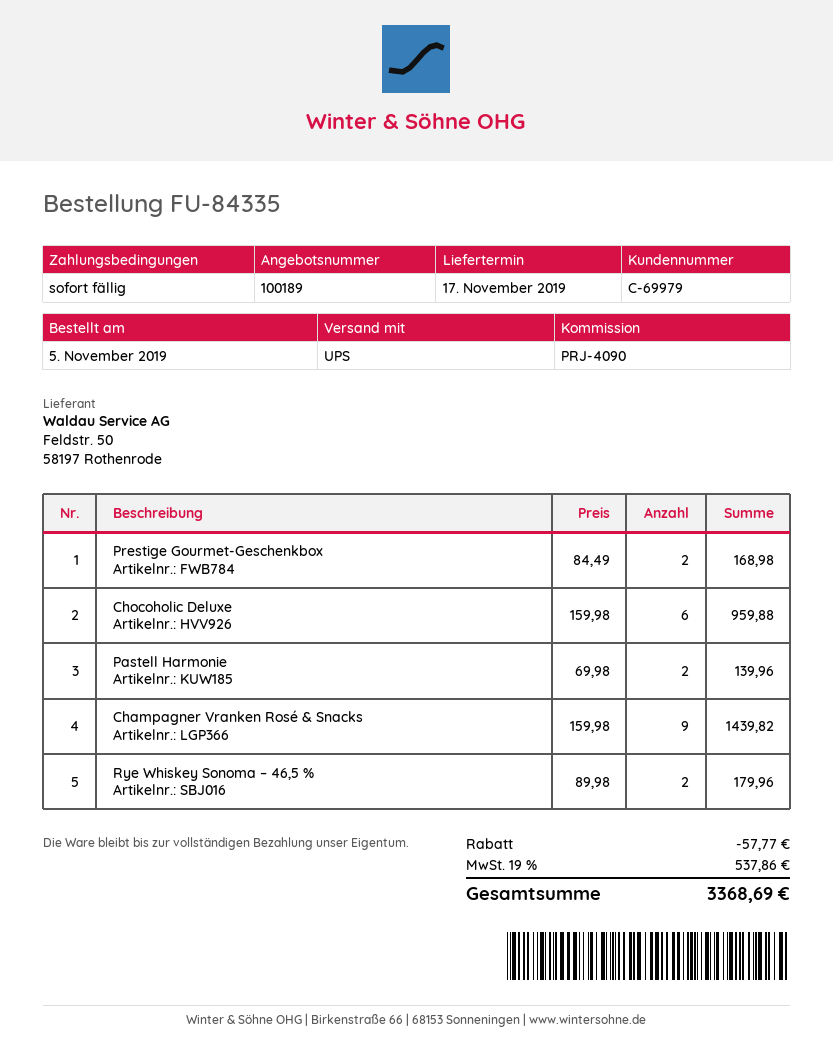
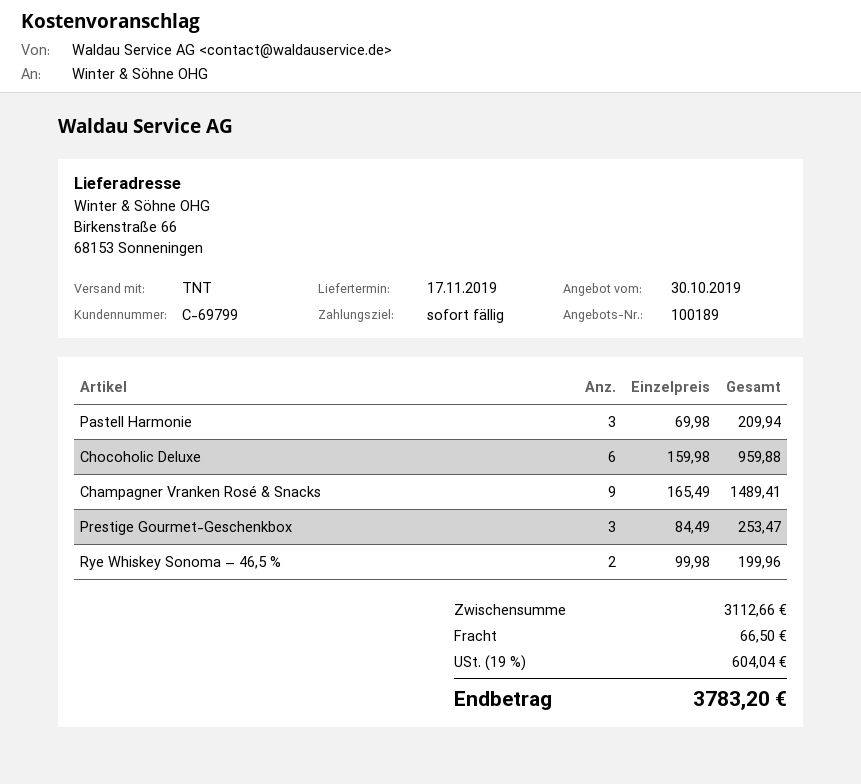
customer number: C-69979 -> C-69799
shipping method: UPS -> TNT
Prestige Gourmet-Geschenkbox: 2 x 84.49 = 168.98 -> 3 x 84.49 = 253.47
Pastell Harmonie: 2 x 69.98 = 139.96 -> 3 x 69.98 = 209.94
Champagner Vranken Rosé & Snacks: 9 x 159.98 = 1439.82 -> 9 x 165.49 = 1489.41
Rye Whiskey Sonoma – 46,5 %: 2 x 89.98 = 179.96 -> 2 x 99.98 = 199.96
discount: 57.77 -> none
shipping: none -> 66.50
tax: 19% = 537.86 -> 19% = 604.04
total: 3368.69 -> 3783.20

